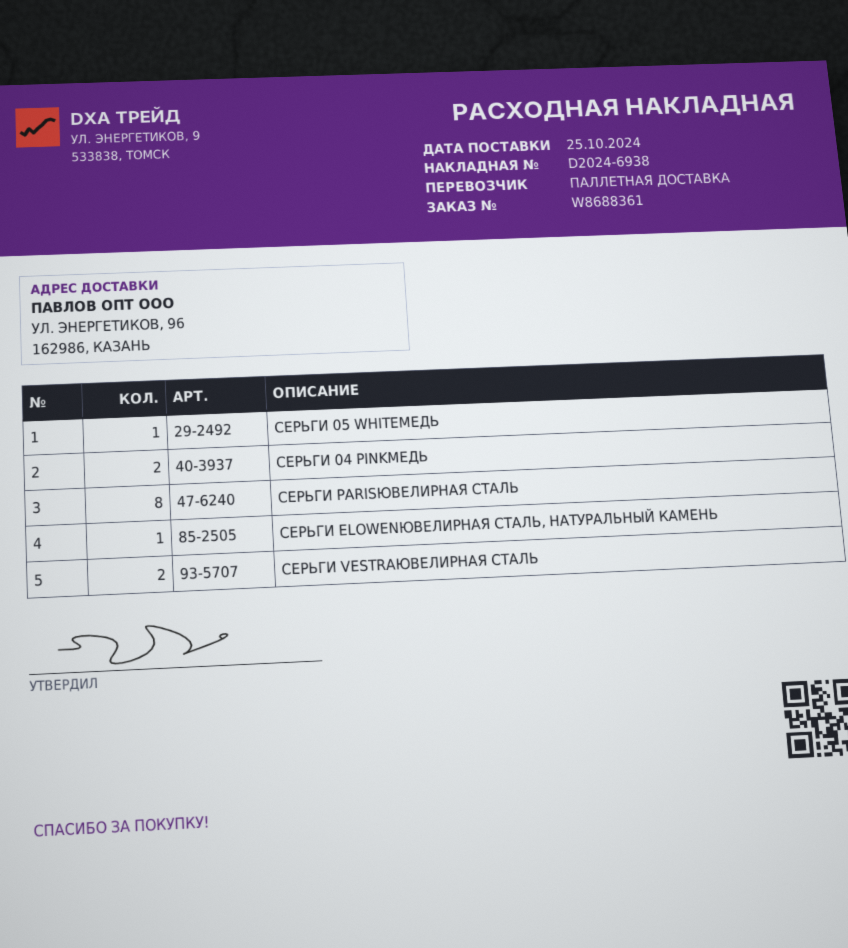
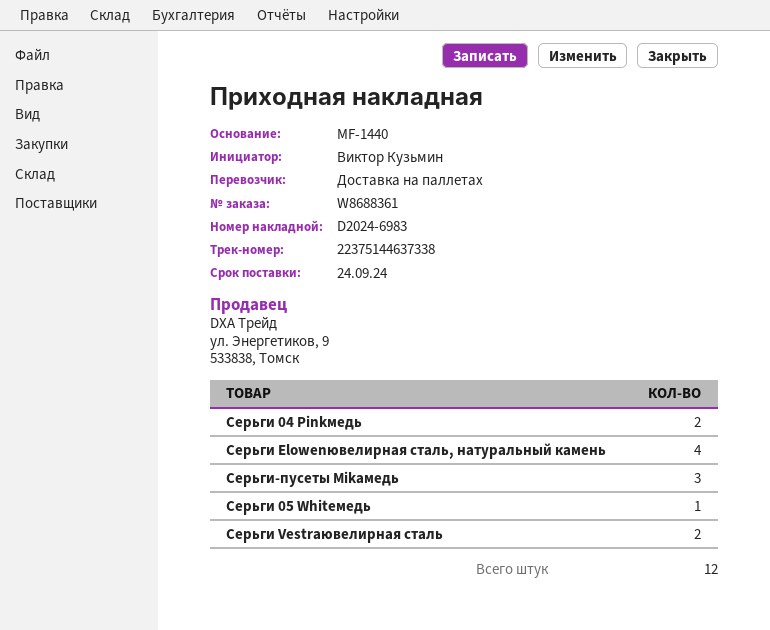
delivery note number: D2024-6938 -> D2024-6983
delivery date: 2024-10-25 -> 2024-09-24
СЕРЬГИ PARISЮВЕЛИРНАЯ СТАЛЬ: 8 -> none
СЕРЬГИ ELOWENЮВЕЛИРНАЯ СТАЛЬ, НАТУРАЛЬНЫЙ КАМЕНЬ: 1 -> 4
Серьги-пусеты Mikaмедь: none -> 3

